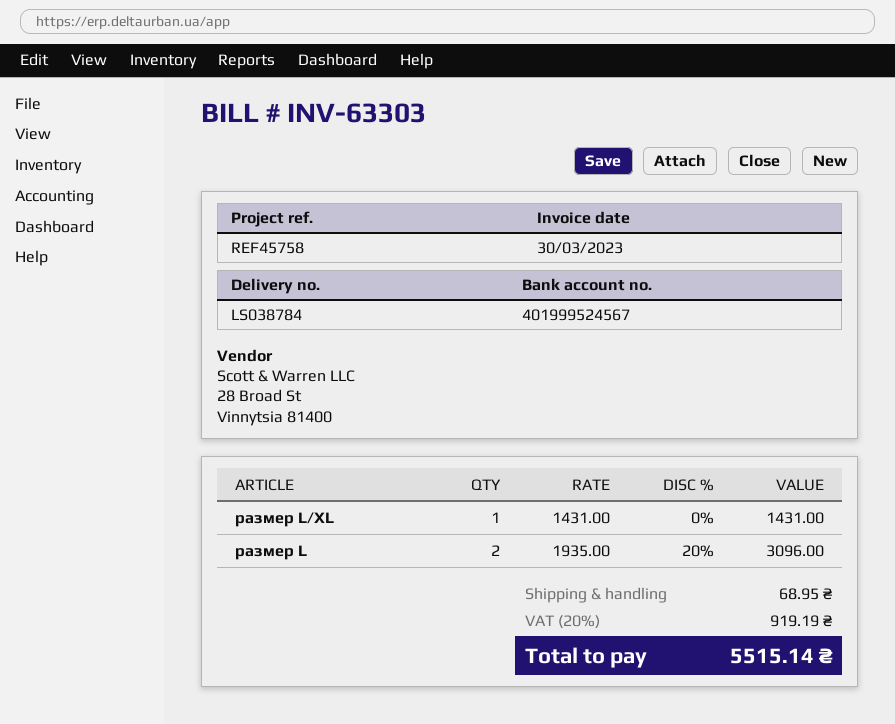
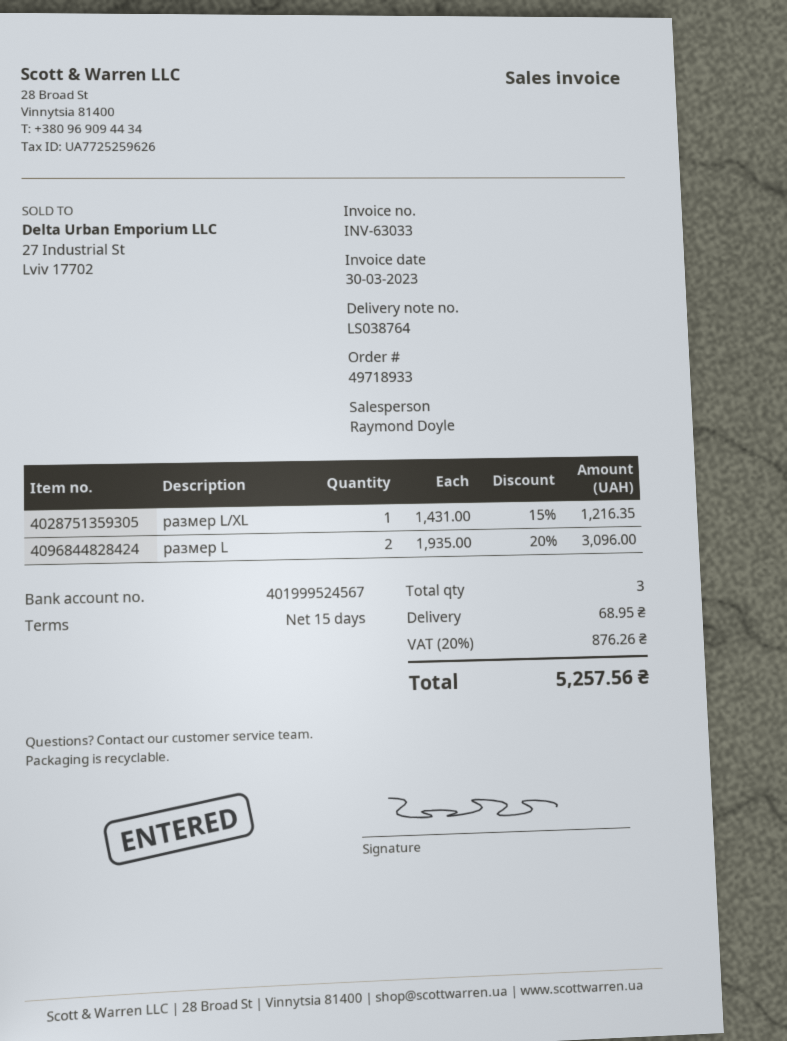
delivery note number: LS038784 -> LS038764
invoice number: INV-63303 -> INV-63033
размер L/XL: 1 x 1431.00 = 1431.00 -> 1 x 1431.00 - 15% = 1216.35
tax: 20% = 919.19 -> 20% = 876.26
total: 5515.14 -> 5257.56

